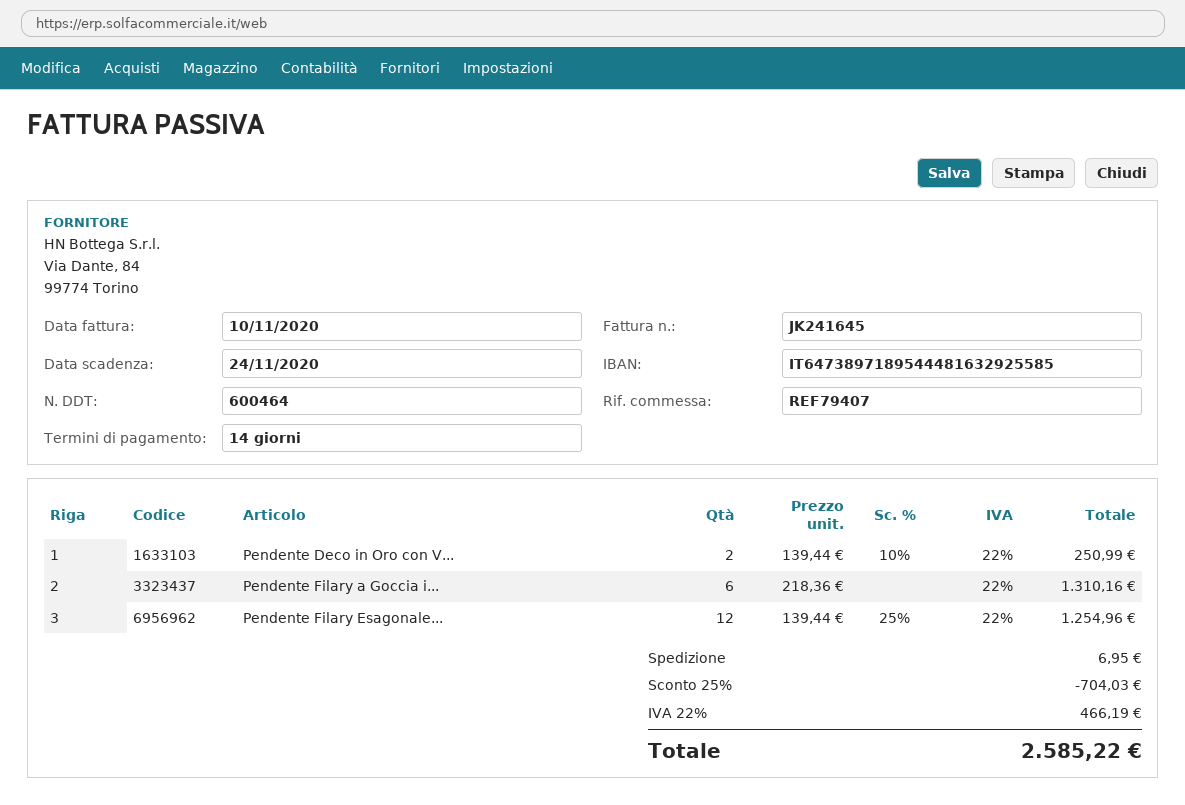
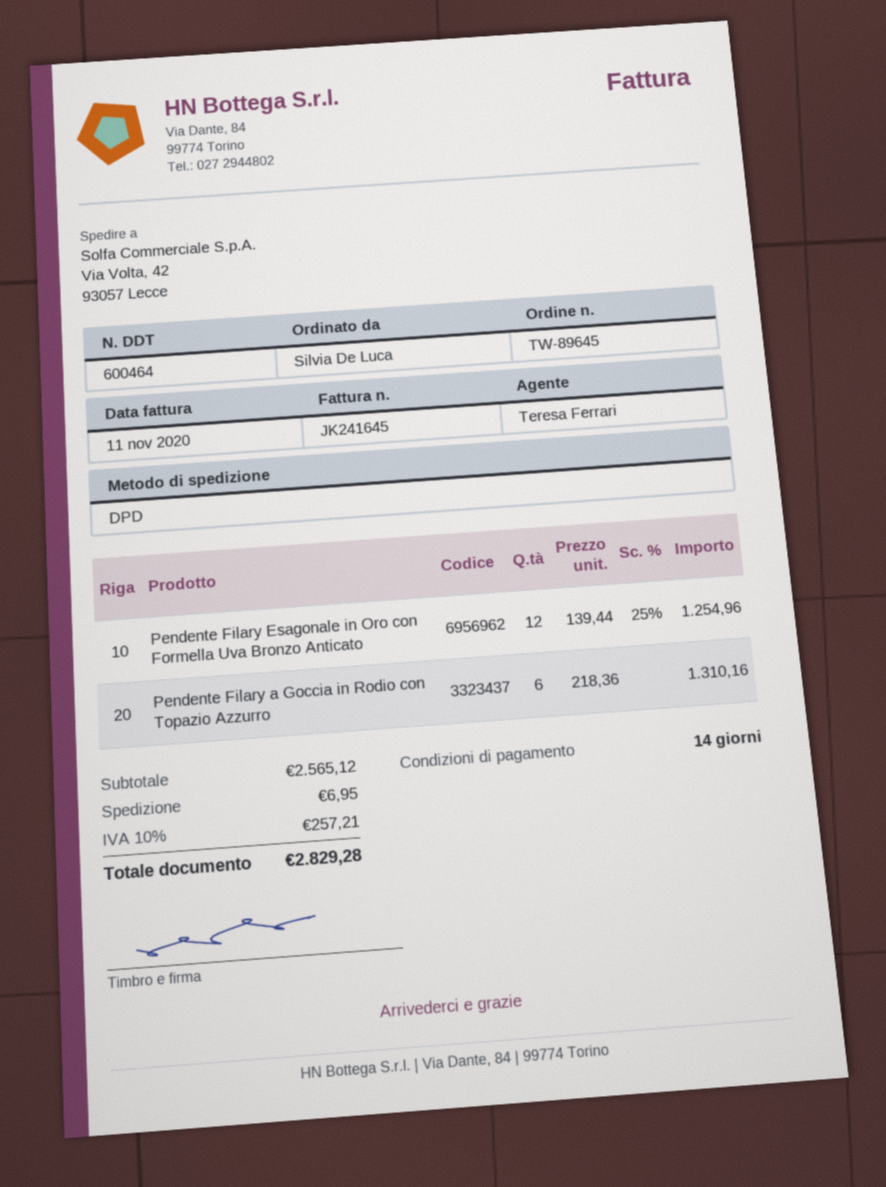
invoice date: 2020-11-10 -> 2020-11-11
Pendente Deco in Oro con V...: 2 x 139.44 - 10% = 250.99 -> none
discount: 25% = 704.03 -> none
tax: 22% = 466.19 -> 10% = 257.21
total: 2585.22 -> 2829.28

